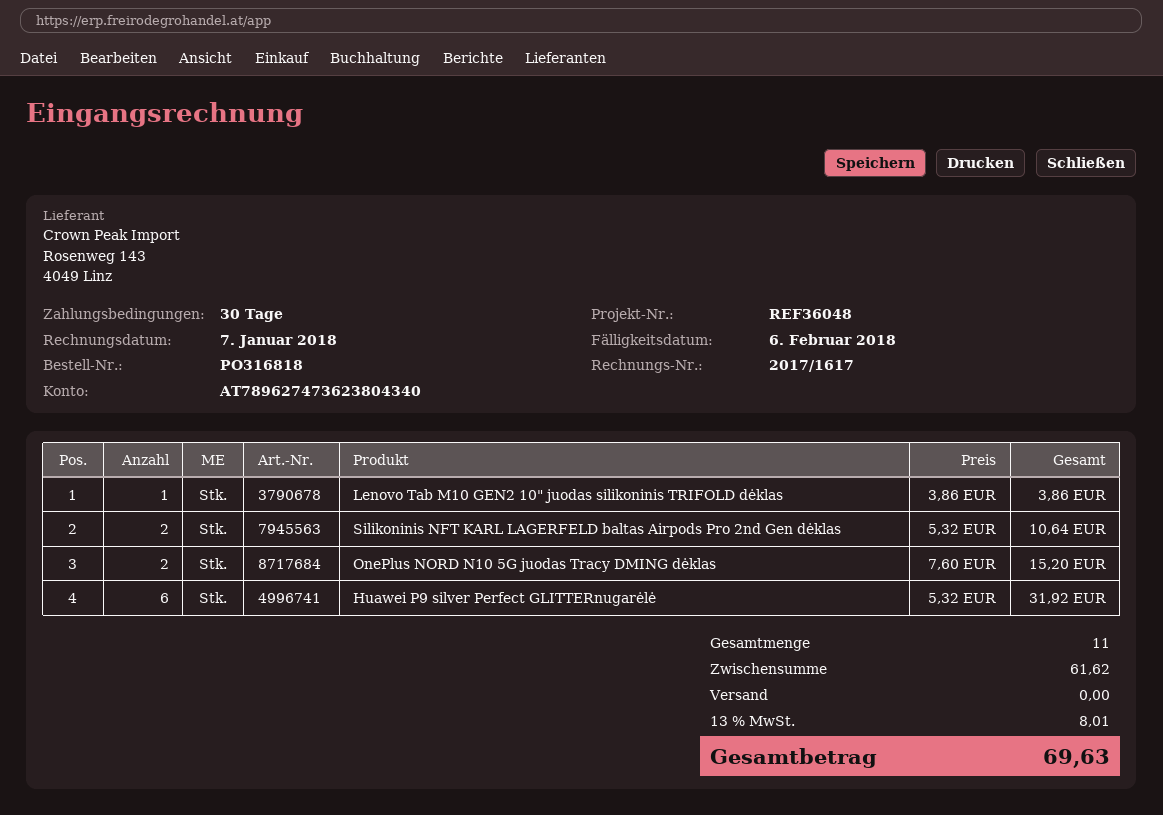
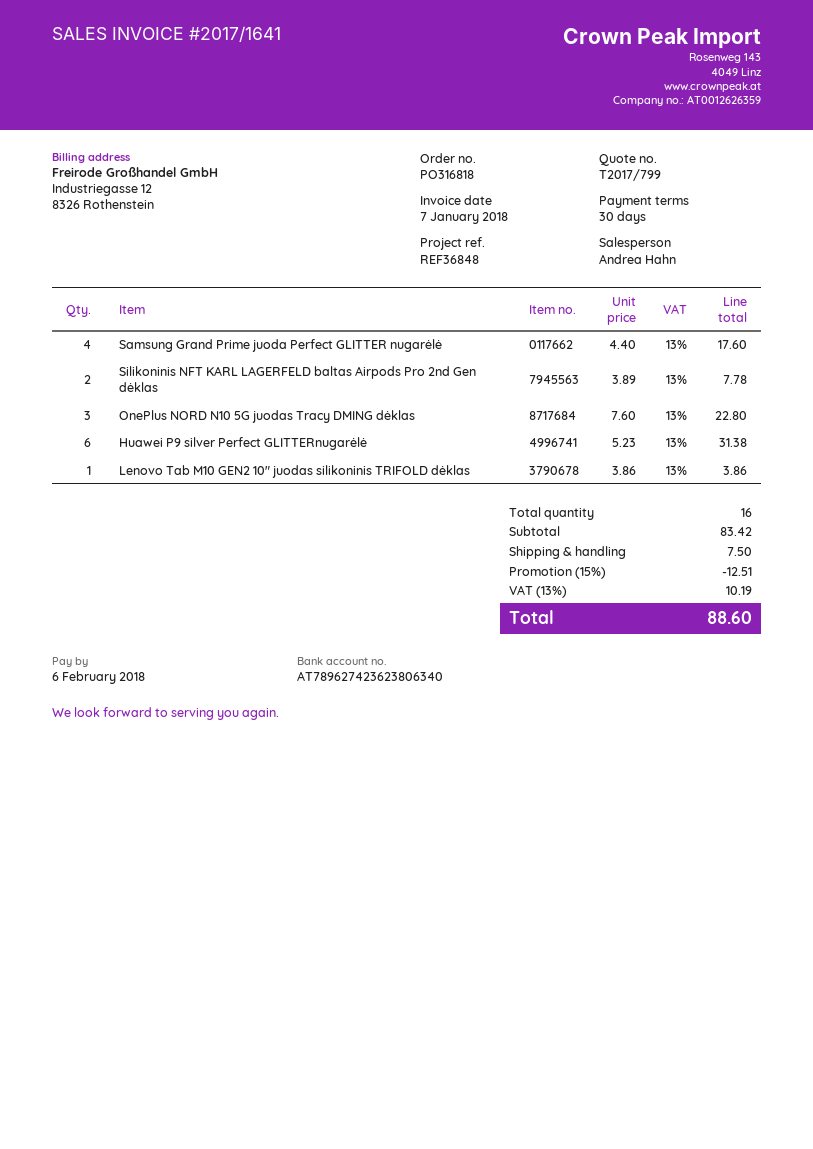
invoice number: 2017/1617 -> 2017/1641
reference: REF36048 -> REF36848
bank account: AT789627473623804340 -> AT789627423623806340
Silikoninis NFT KARL LAGERFELD baltas Airpods Pro 2nd Gen dėklas: 2 x 5.32 = 10.64 -> 2 x 3.89 = 7.78
OnePlus NORD N10 5G juodas Tracy DMING dėklas: 2 x 7.60 = 15.20 -> 3 x 7.60 = 22.80
Huawei P9 silver Perfect GLITTERnugarėlė: 6 x 5.32 = 31.92 -> 6 x 5.23 = 31.38
Samsung Grand Prime juoda Perfect GLITTER nugarėlė: none -> 4 x 4.40 = 17.60
total quantity: 11 -> 16
subtotal: 61.62 -> 83.42
discount: none -> 15% = 12.51
shipping: 0.00 -> 7.50
tax: 13% = 8.01 -> 13% = 10.19
total: 69.63 -> 88.60

